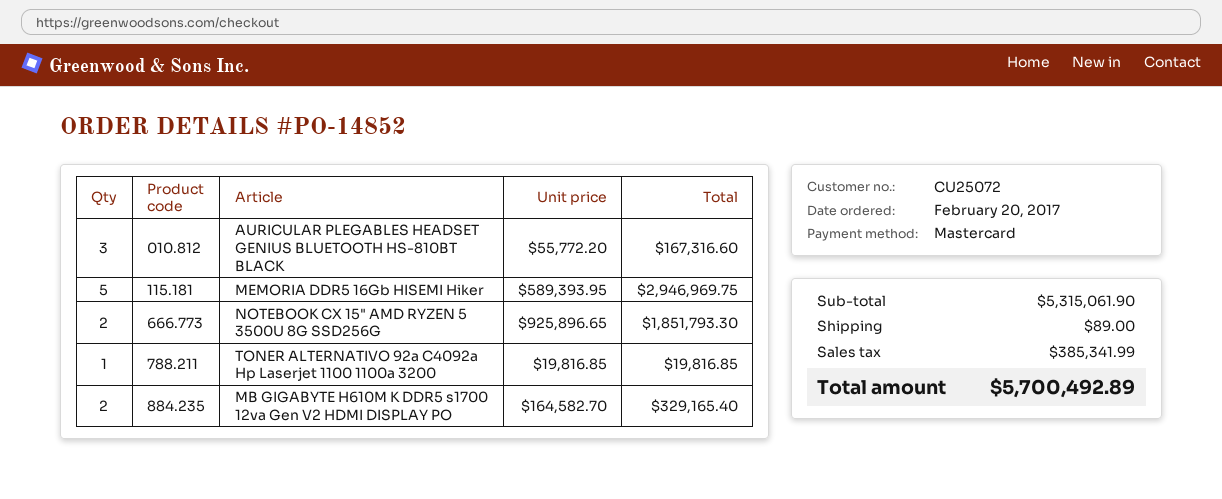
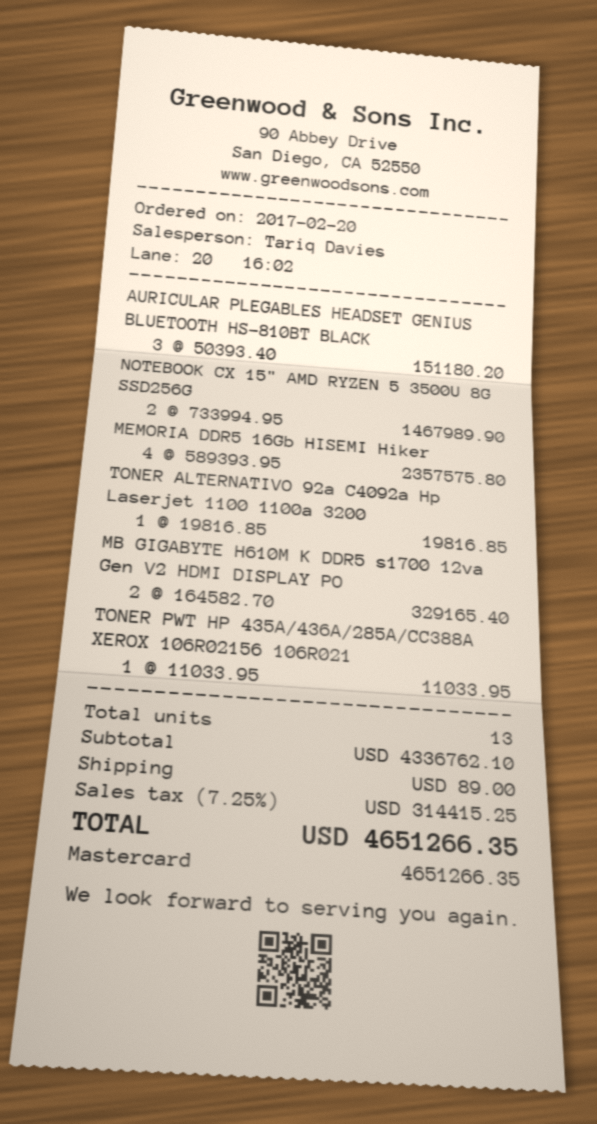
AURICULAR PLEGABLES HEADSET GENIUS BLUETOOTH HS-810BT BLACK: 3 x 55772.20 = 167316.60 -> 3 x 50393.40 = 151180.20
MEMORIA DDR5 16Gb HISEMI Hiker: 5 x 589393.95 = 2946969.75 -> 4 x 589393.95 = 2357575.80
NOTEBOOK CX 15" AMD RYZEN 5 3500U 8G SSD256G: 2 x 925896.65 = 1851793.30 -> 2 x 733994.95 = 1467989.90
TONER PWT HP 435A/436A/285A/CC388A XEROX 106R02156 106R021: none -> 1 x 11033.95 = 11033.95
subtotal: 5315061.90 -> 4336762.10
tax: 385341.99 -> 314415.25
total: 5700492.89 -> 4651266.35

